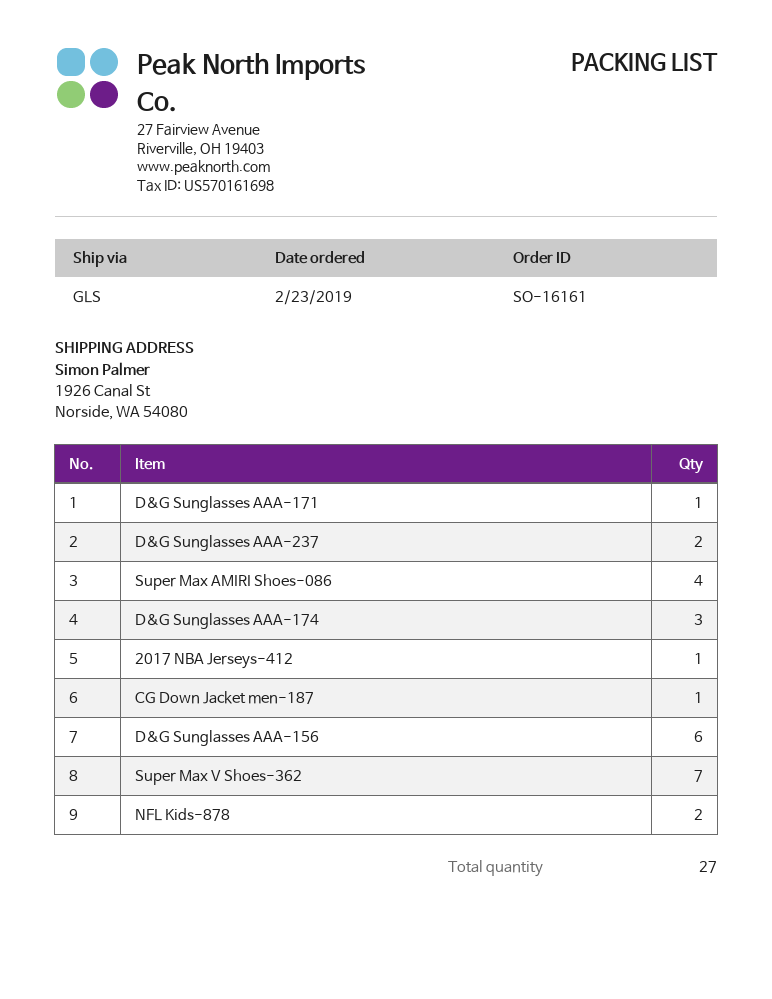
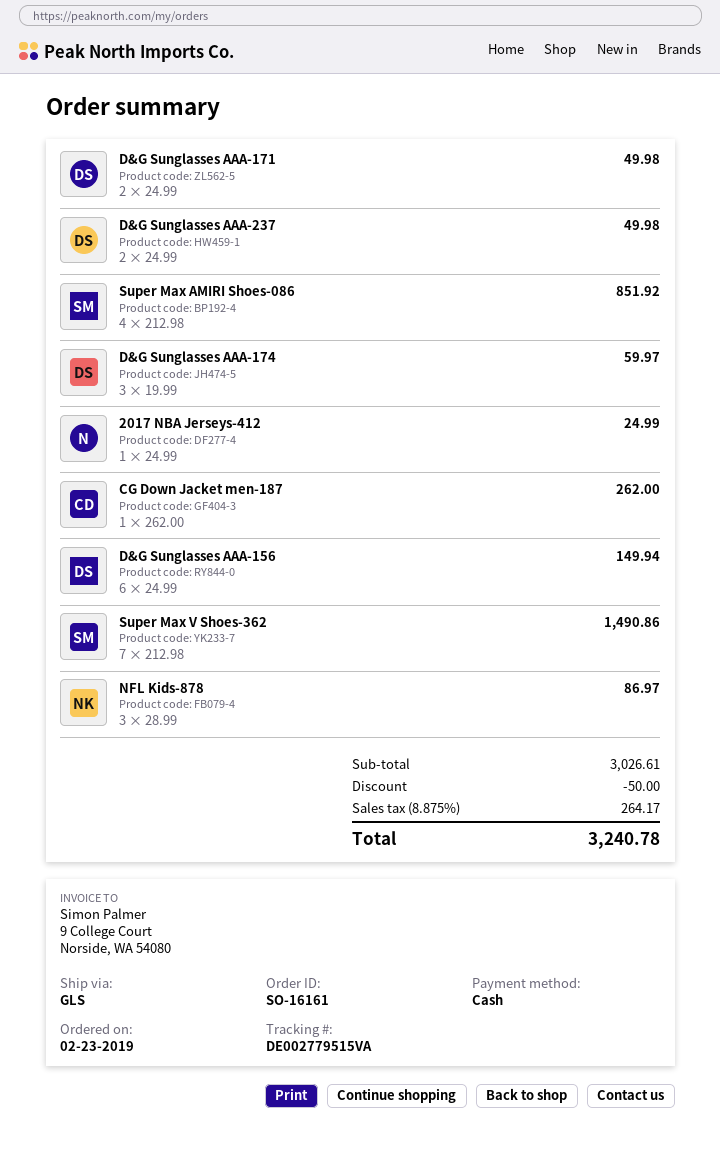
D&G Sunglasses AAA-171: 1 -> 2
NFL Kids-878: 2 -> 3

